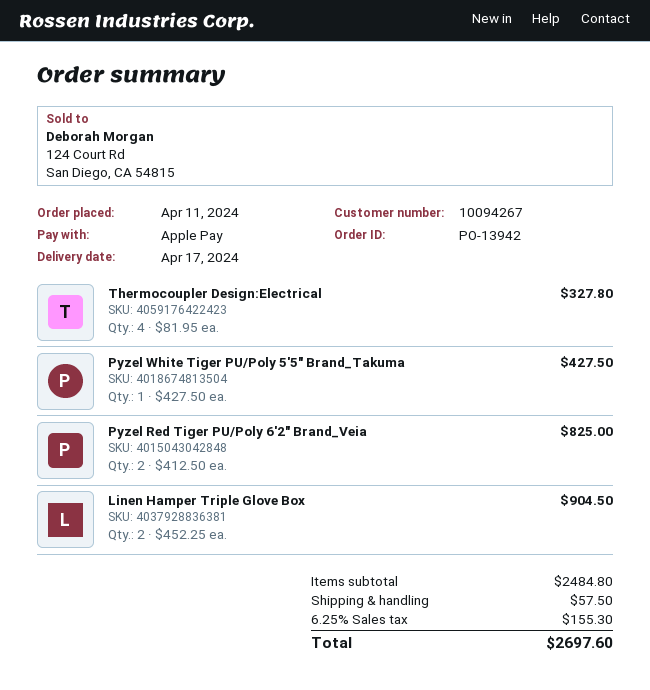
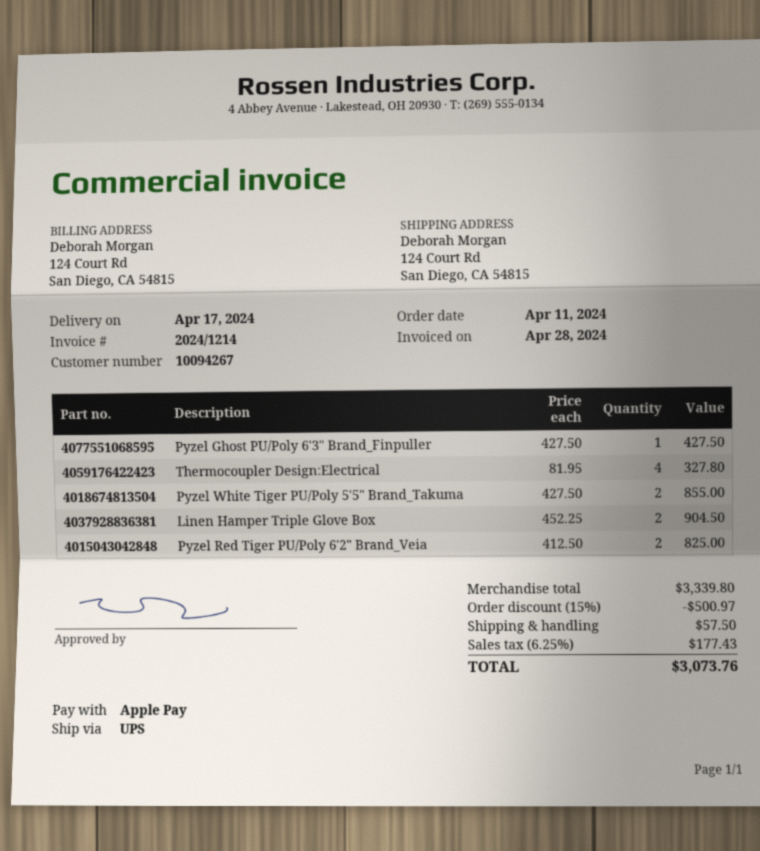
Pyzel White Tiger PU/Poly 5'5" Brand_Takuma: 1 x 427.50 = 427.50 -> 2 x 427.50 = 855.00
Pyzel Ghost PU/Poly 6'3" Brand_Finpuller: none -> 1 x 427.50 = 427.50
subtotal: 2484.80 -> 3339.80
discount: none -> 15% = 500.97
tax: 6.25% = 155.30 -> 6.25% = 177.43
total: 2697.60 -> 3073.76

